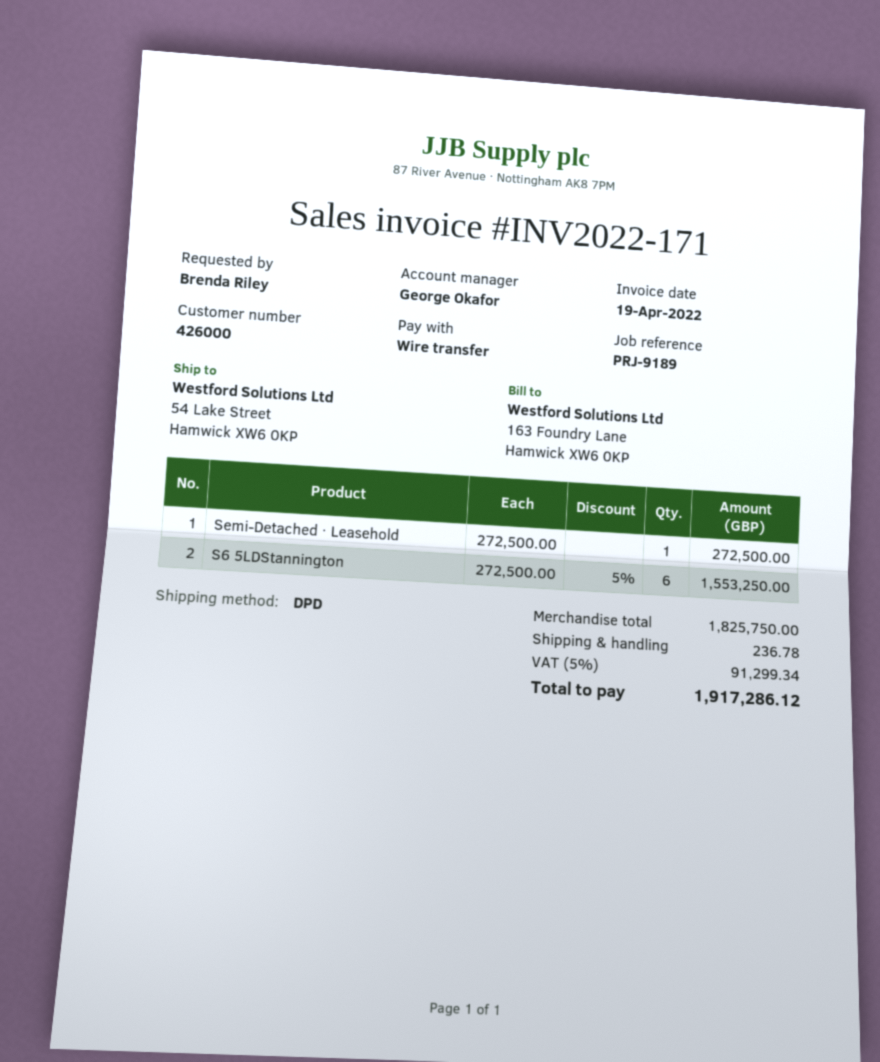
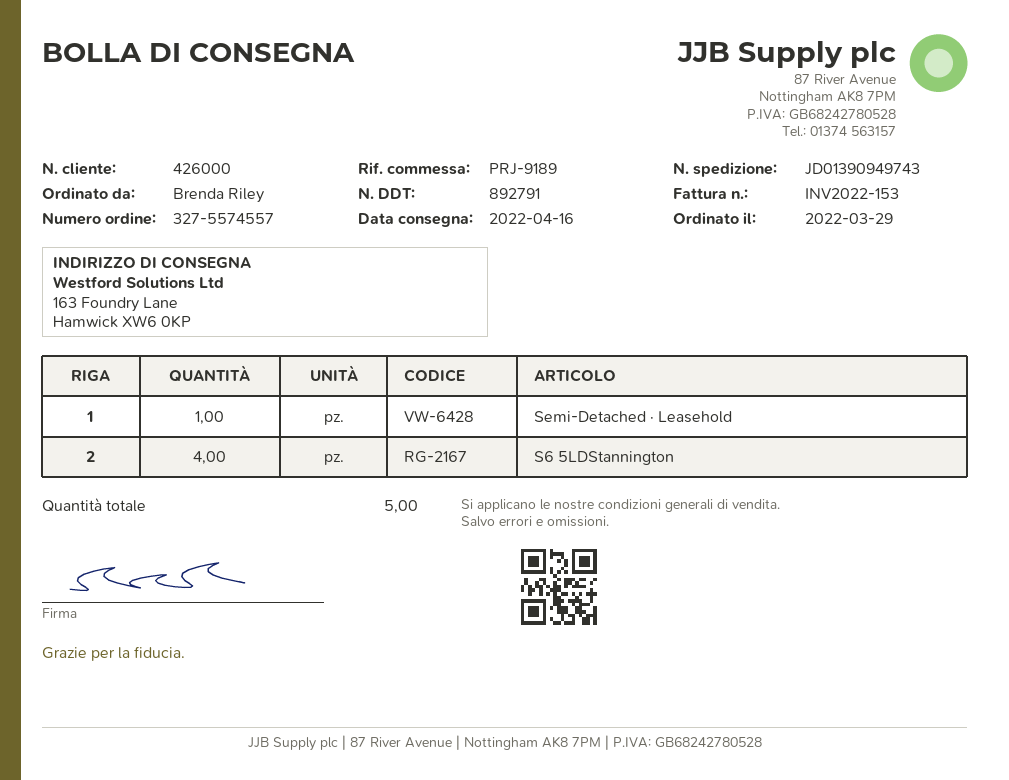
invoice number: INV2022-171 -> INV2022-153
ship to: 54 Lake Street, Hamwick XW6 0KP -> 163 Foundry Lane, Hamwick XW6 0KP
S6 5LDStannington: 6 -> 4

